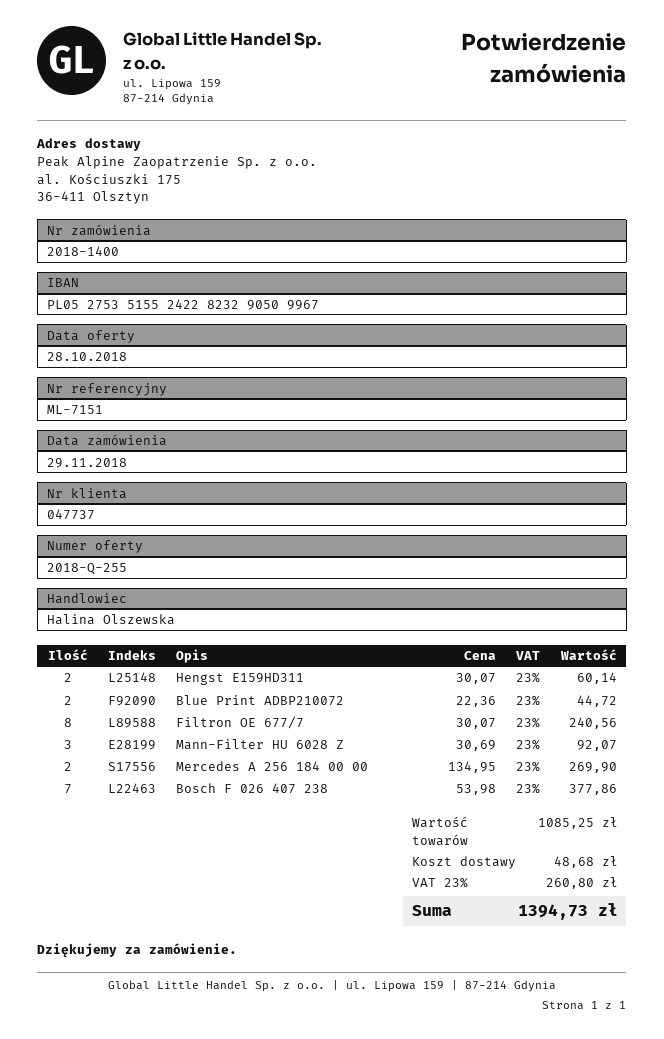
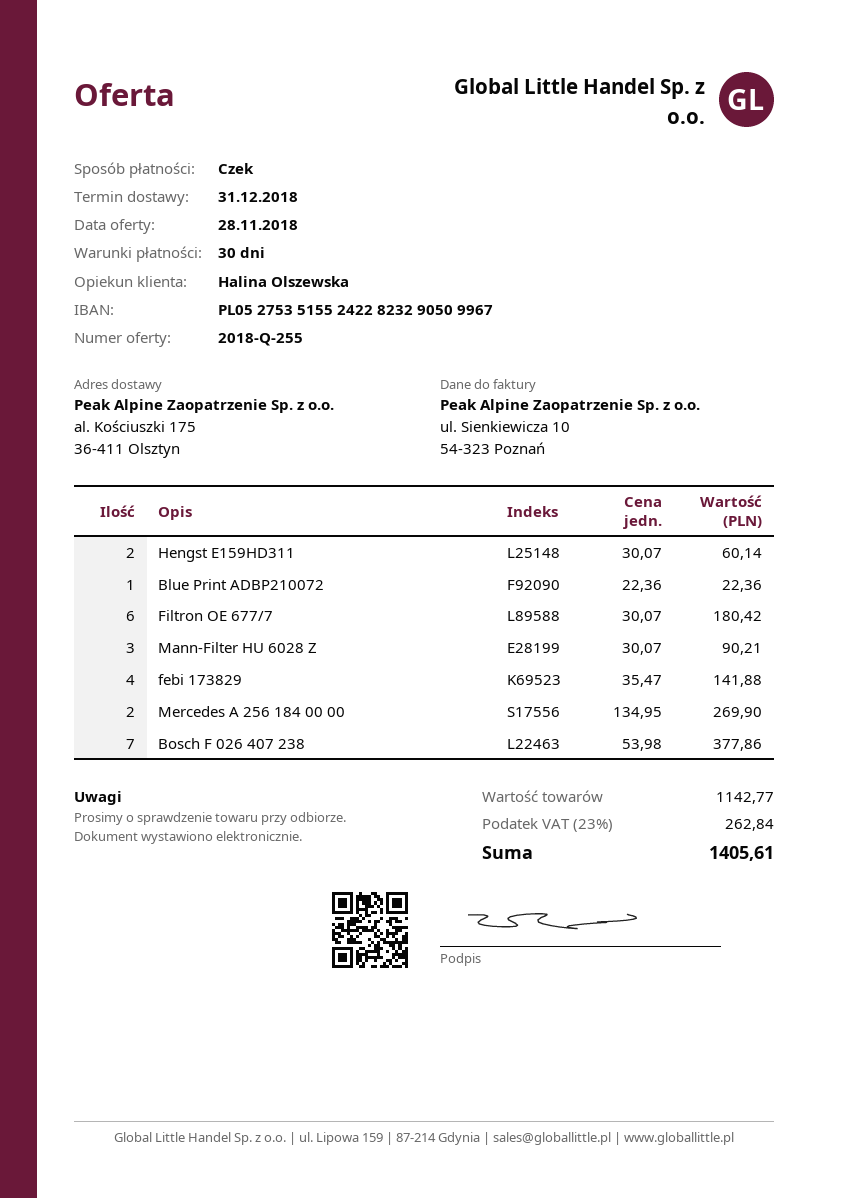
quote date: 2018-10-28 -> 2018-11-28
Blue Print ADBP210072: 2 x 22.36 = 44.72 -> 1 x 22.36 = 22.36
Filtron OE 677/7: 8 x 30.07 = 240.56 -> 6 x 30.07 = 180.42
Mann-Filter HU 6028 Z: 3 x 30.69 = 92.07 -> 3 x 30.07 = 90.21
febi 173829: none -> 4 x 35.47 = 141.88
subtotal: 1085.25 -> 1142.77
shipping: 48.68 -> none
tax: 23% = 260.80 -> 23% = 262.84
total: 1394.73 -> 1405.61

